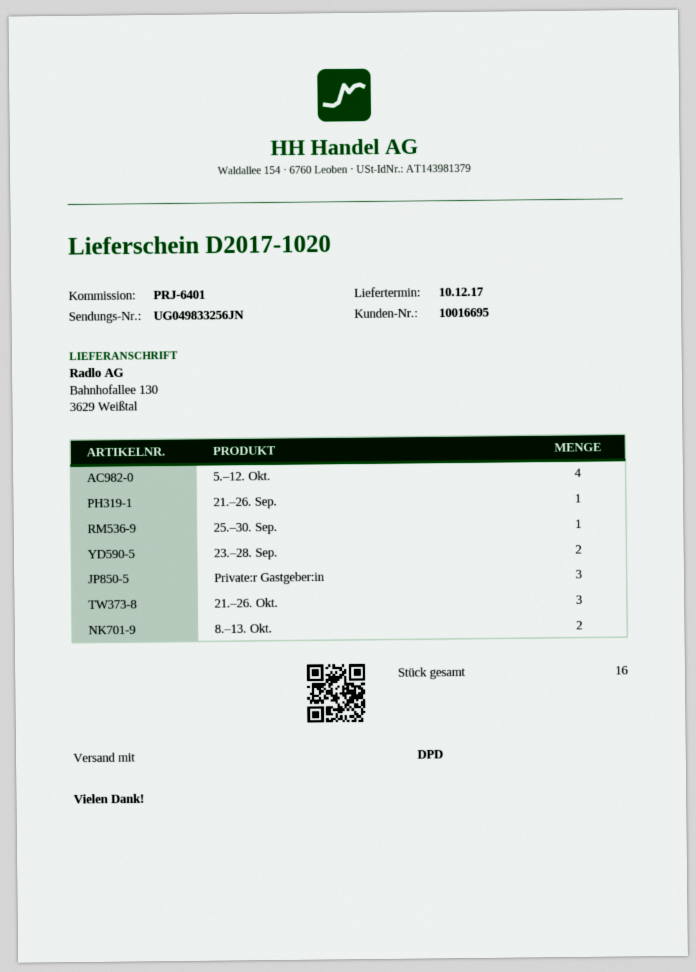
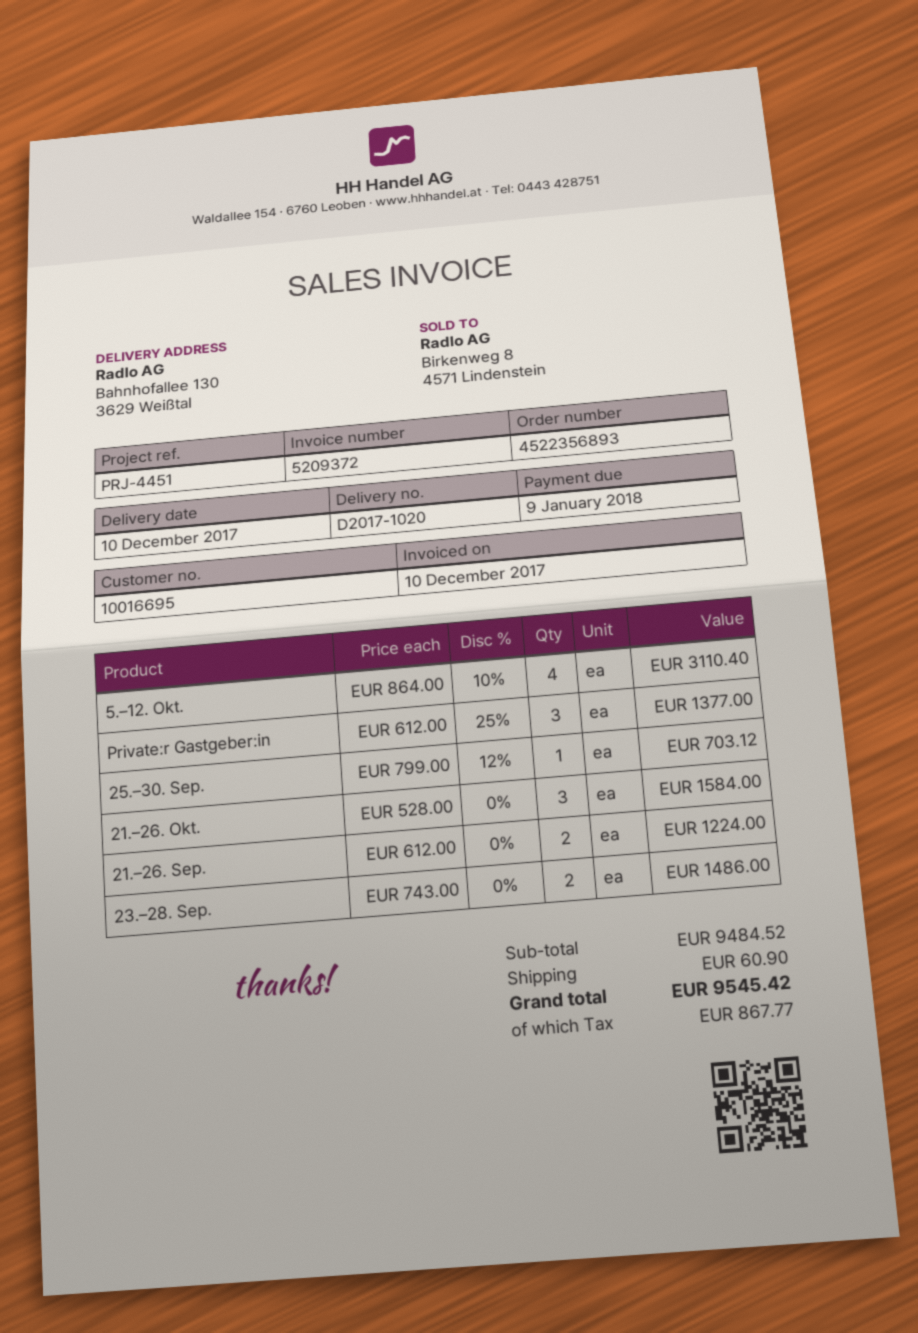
reference: PRJ-6401 -> PRJ-4451
21.–26. Sep.: 1 -> 2
8.–13. Okt.: 2 -> none

